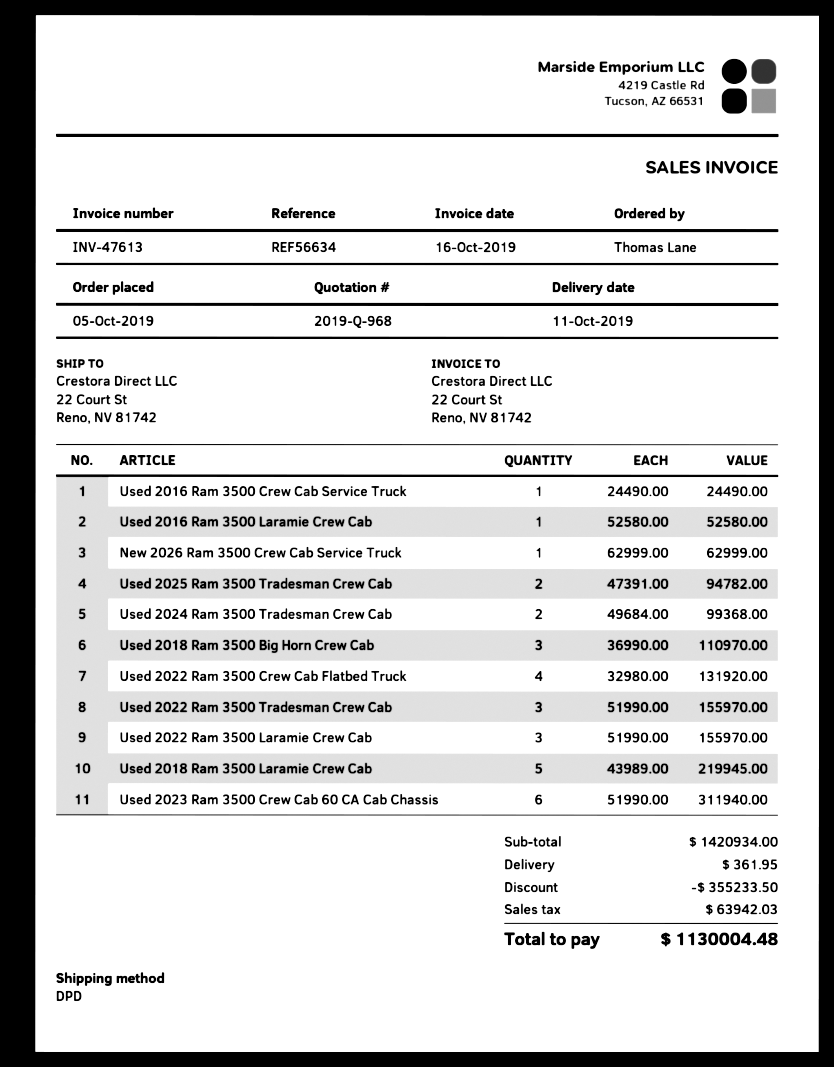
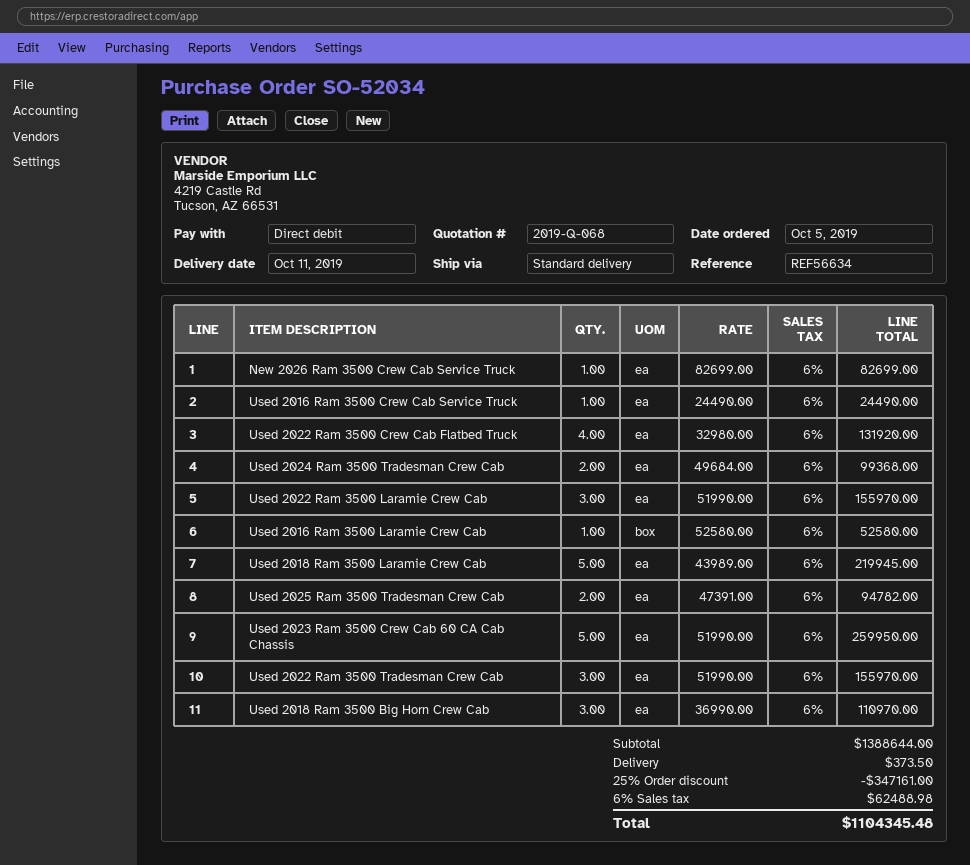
quote number: 2019-Q-968 -> 2019-Q-068
shipping method: DPD -> standard
New 2026 Ram 3500 Crew Cab Service Truck: 1 x 62999.00 = 62999.00 -> 1 x 82699.00 = 82699.00
Used 2023 Ram 3500 Crew Cab 60 CA Cab Chassis: 6 x 51990.00 = 311940.00 -> 5 x 51990.00 = 259950.00
subtotal: 1420934.00 -> 1388644.00
discount: 355233.50 -> 347161.00
shipping: 361.95 -> 373.50
tax: 63942.03 -> 62488.98
total: 1130004.48 -> 1104345.48

